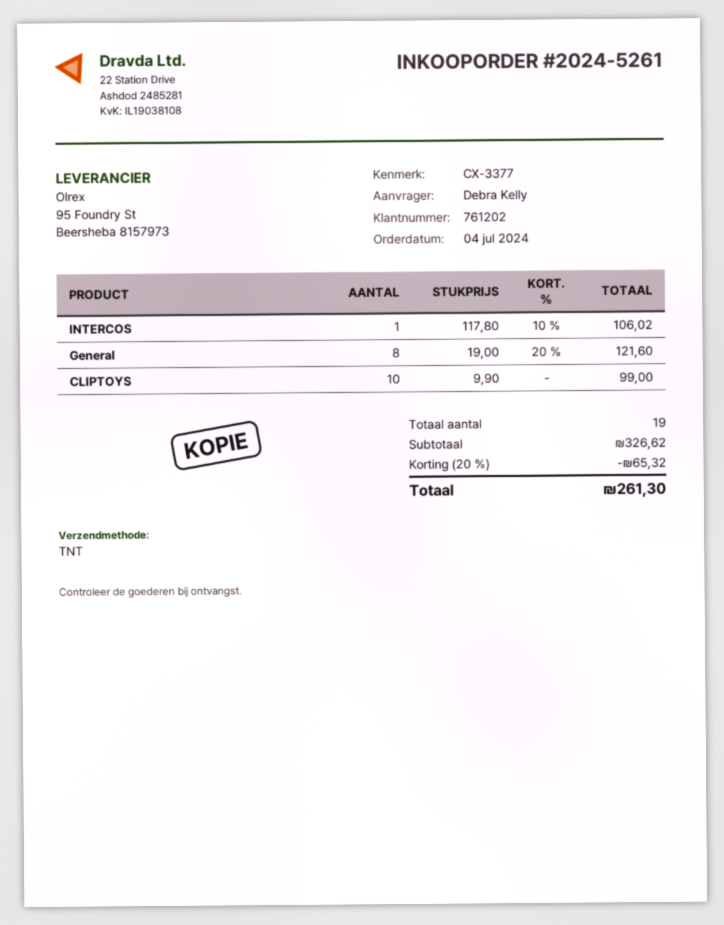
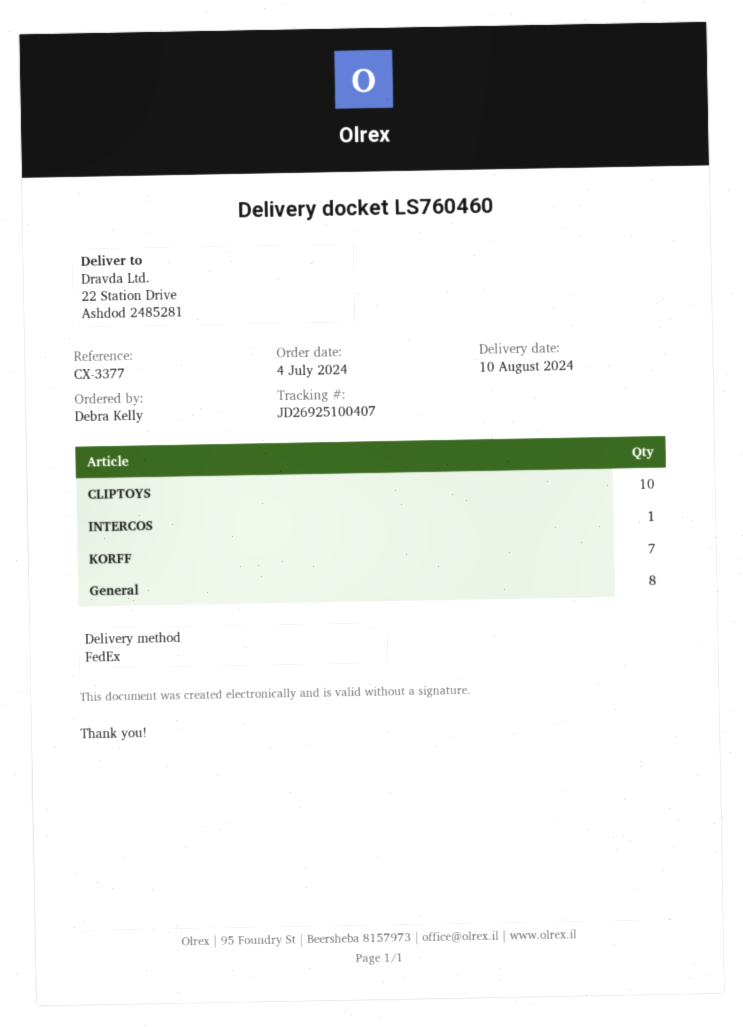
shipping method: TNT -> FedEx
KORFF: none -> 7

